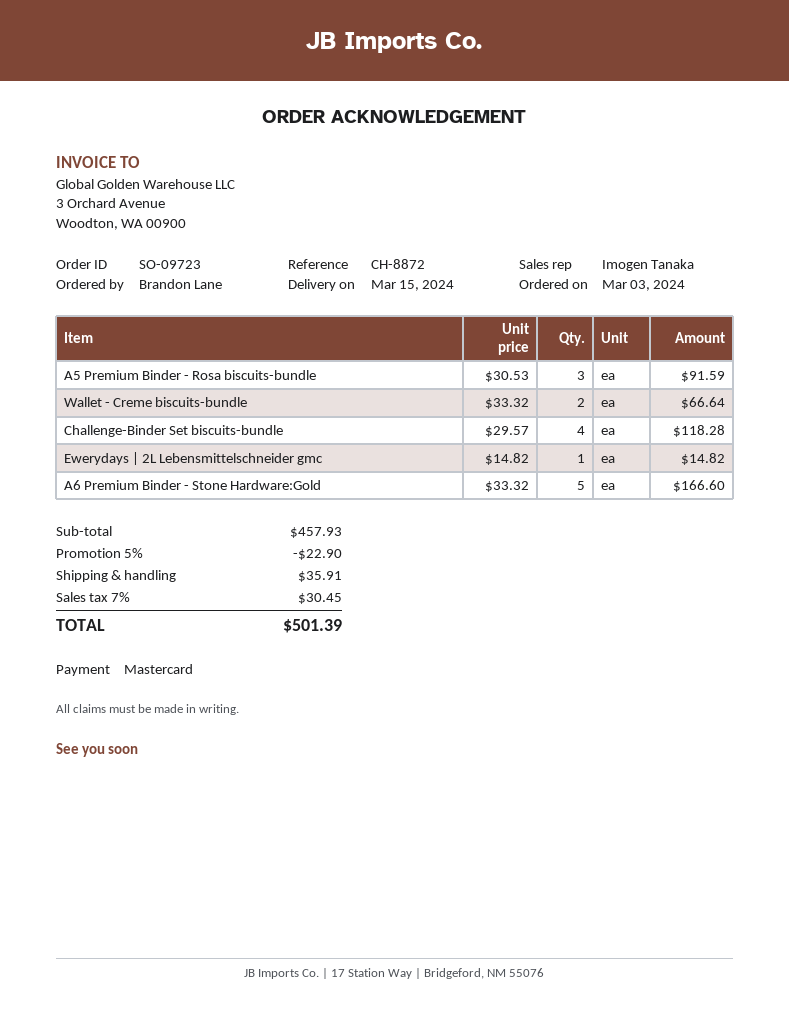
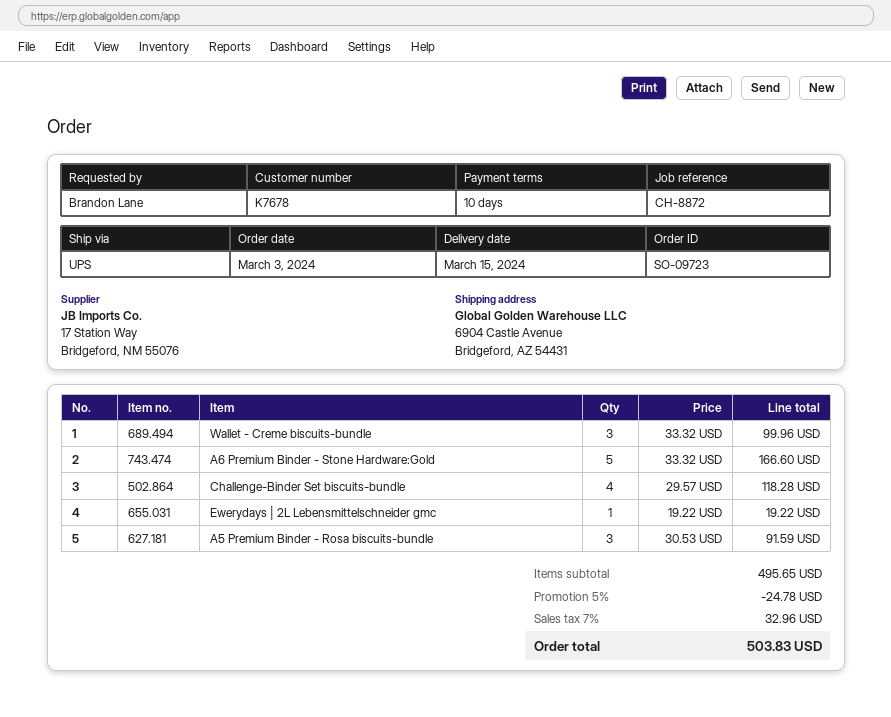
Wallet - Creme biscuits-bundle: 2 x 33.32 = 66.64 -> 3 x 33.32 = 99.96
Ewerydays | 2L Lebensmittelschneider gmc: 1 x 14.82 = 14.82 -> 1 x 19.22 = 19.22
subtotal: 457.93 -> 495.65
discount: 5% = 22.90 -> 5% = 24.78
shipping: 35.91 -> none
tax: 7% = 30.45 -> 7% = 32.96
total: 501.39 -> 503.83

